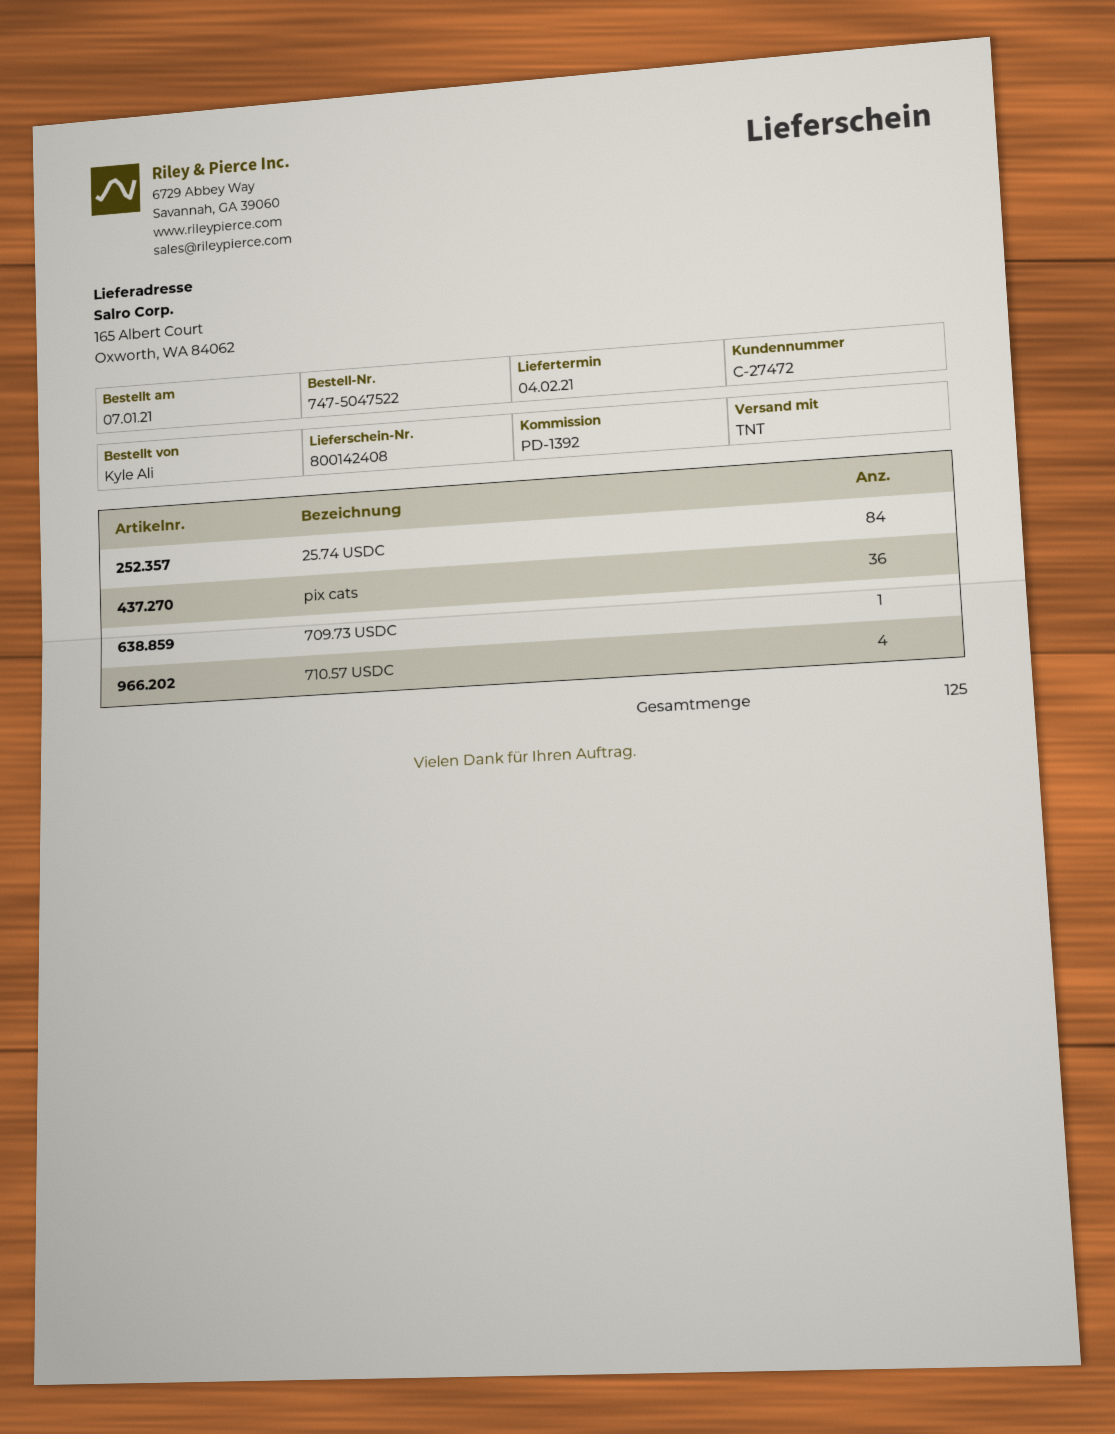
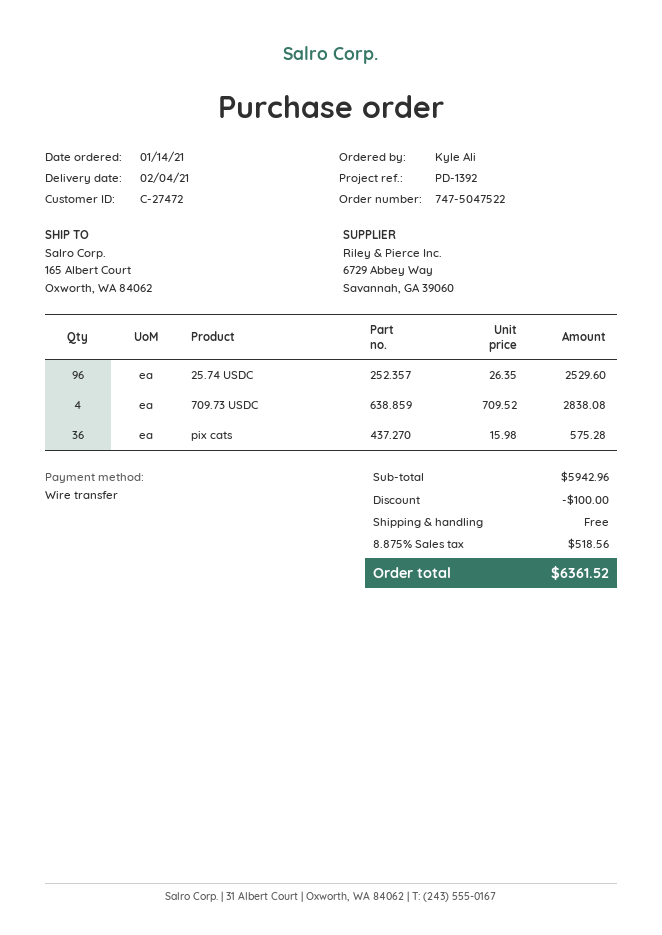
order date: 2021-01-07 -> 2021-01-14
25.74 USDC: 84 -> 96
709.73 USDC: 1 -> 4
710.57 USDC: 4 -> none

